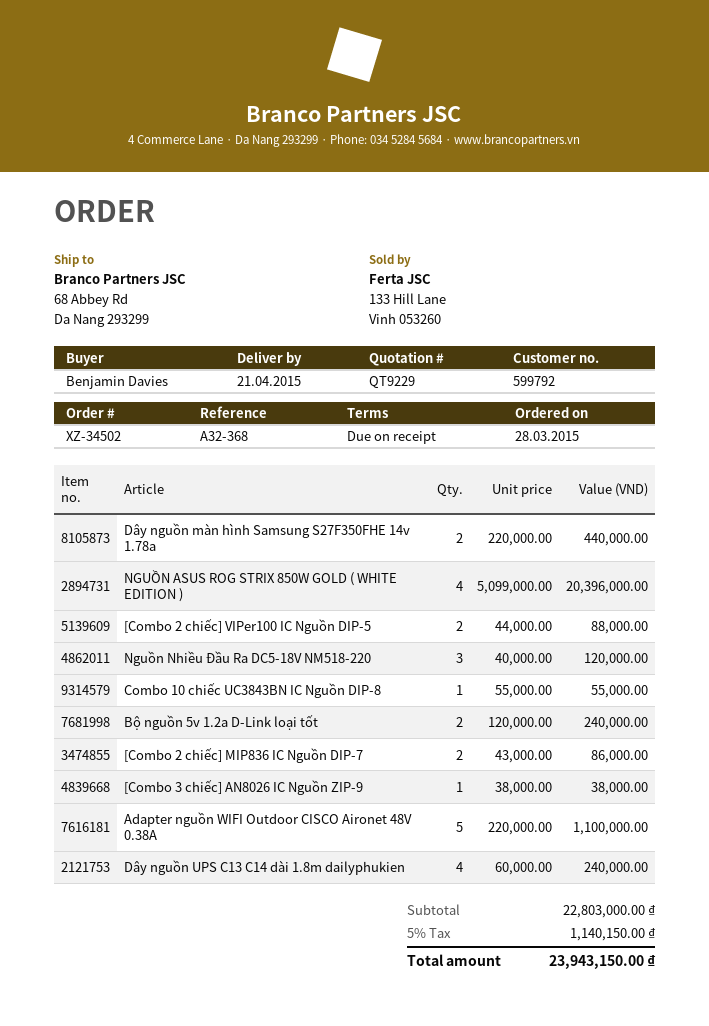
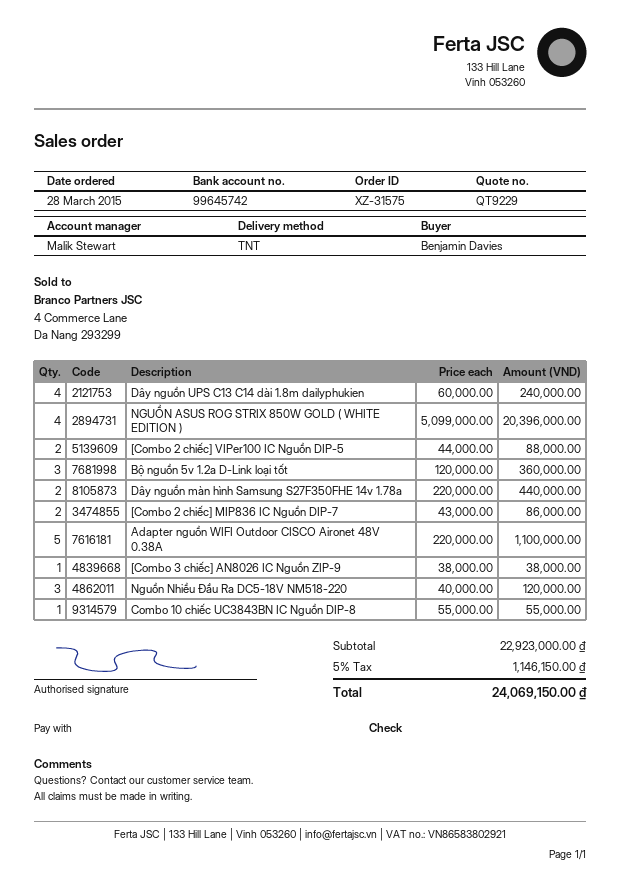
order number: XZ-34502 -> XZ-31575
Bộ nguồn 5v 1.2a D-Link loại tốt: 2 x 120000.00 = 240000.00 -> 3 x 120000.00 = 360000.00
subtotal: 22803000.00 -> 22923000.00
tax: 5% = 1140150.00 -> 5% = 1146150.00
total: 23943150.00 -> 24069150.00

